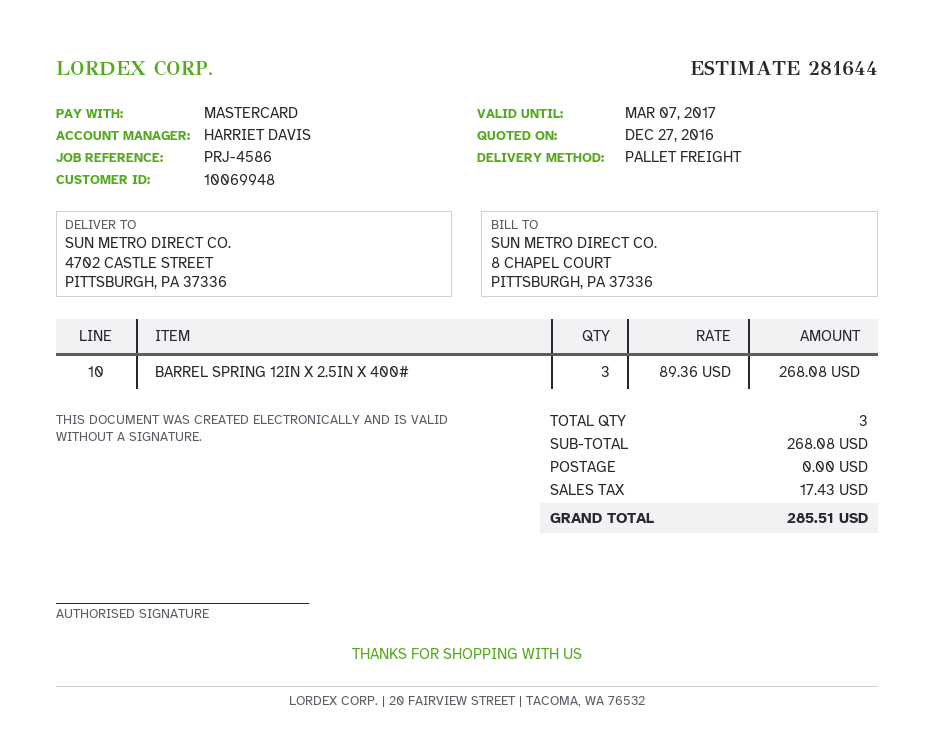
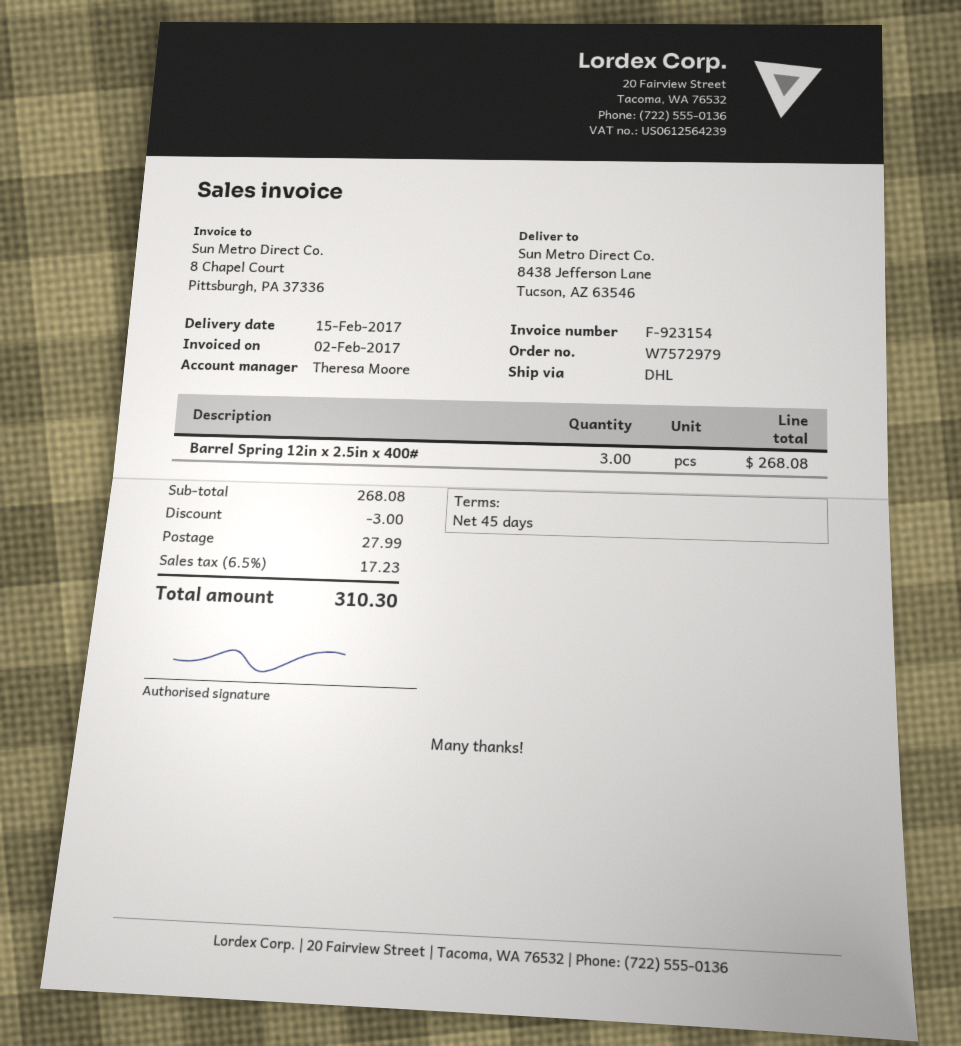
sales rep: HARRIET DAVIS -> Theresa Moore
shipping method: pallet freight -> DHL
ship to: 4702 CASTLE STREET, PITTSBURGH, PA 37336 -> 8438 Jefferson Lane, Tucson, AZ 63546
discount: none -> 3.00
shipping: 0.00 -> 27.99
tax: 17.43 -> 17.23
total: 285.51 -> 310.30

